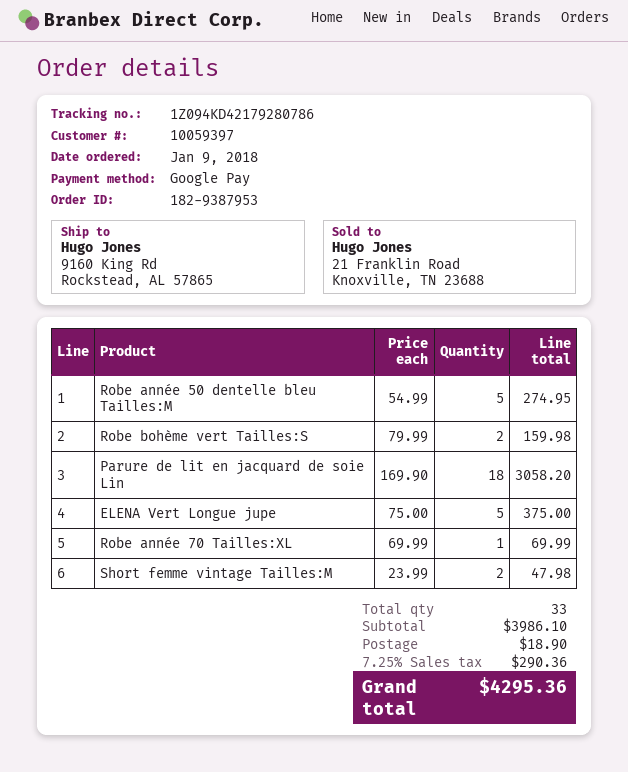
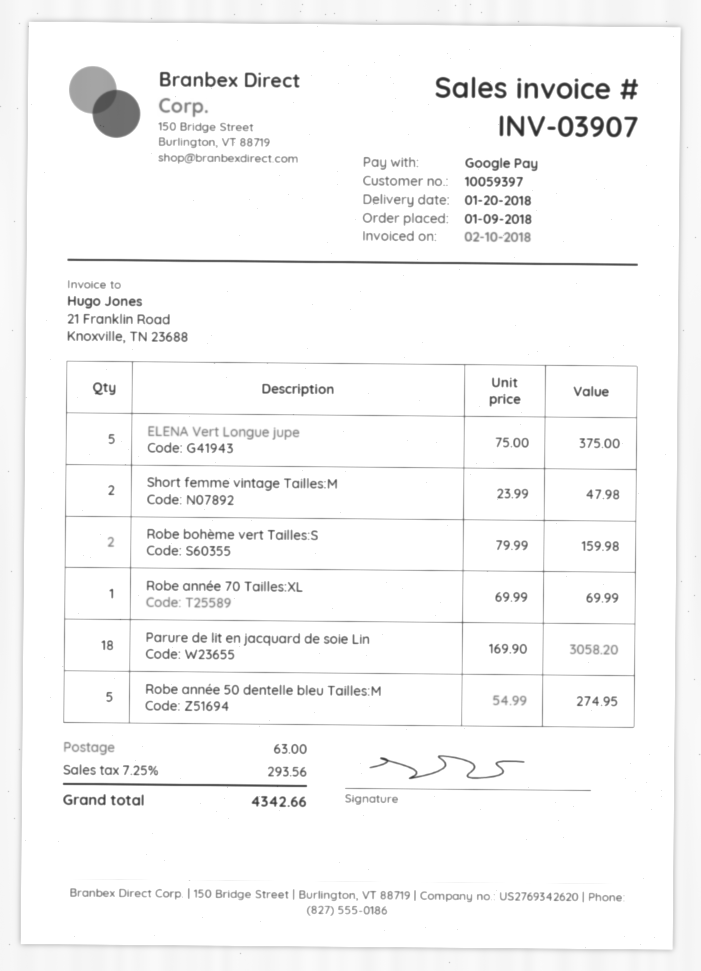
shipping: 18.90 -> 63.00
tax: 7.25% = 290.36 -> 7.25% = 293.56
total: 4295.36 -> 4342.66

